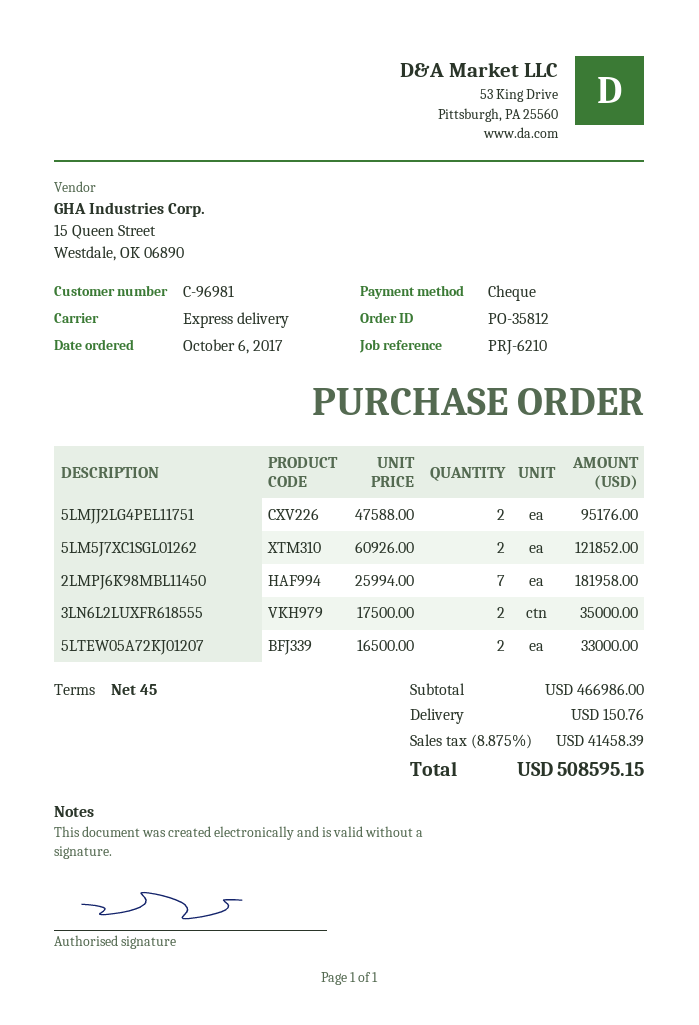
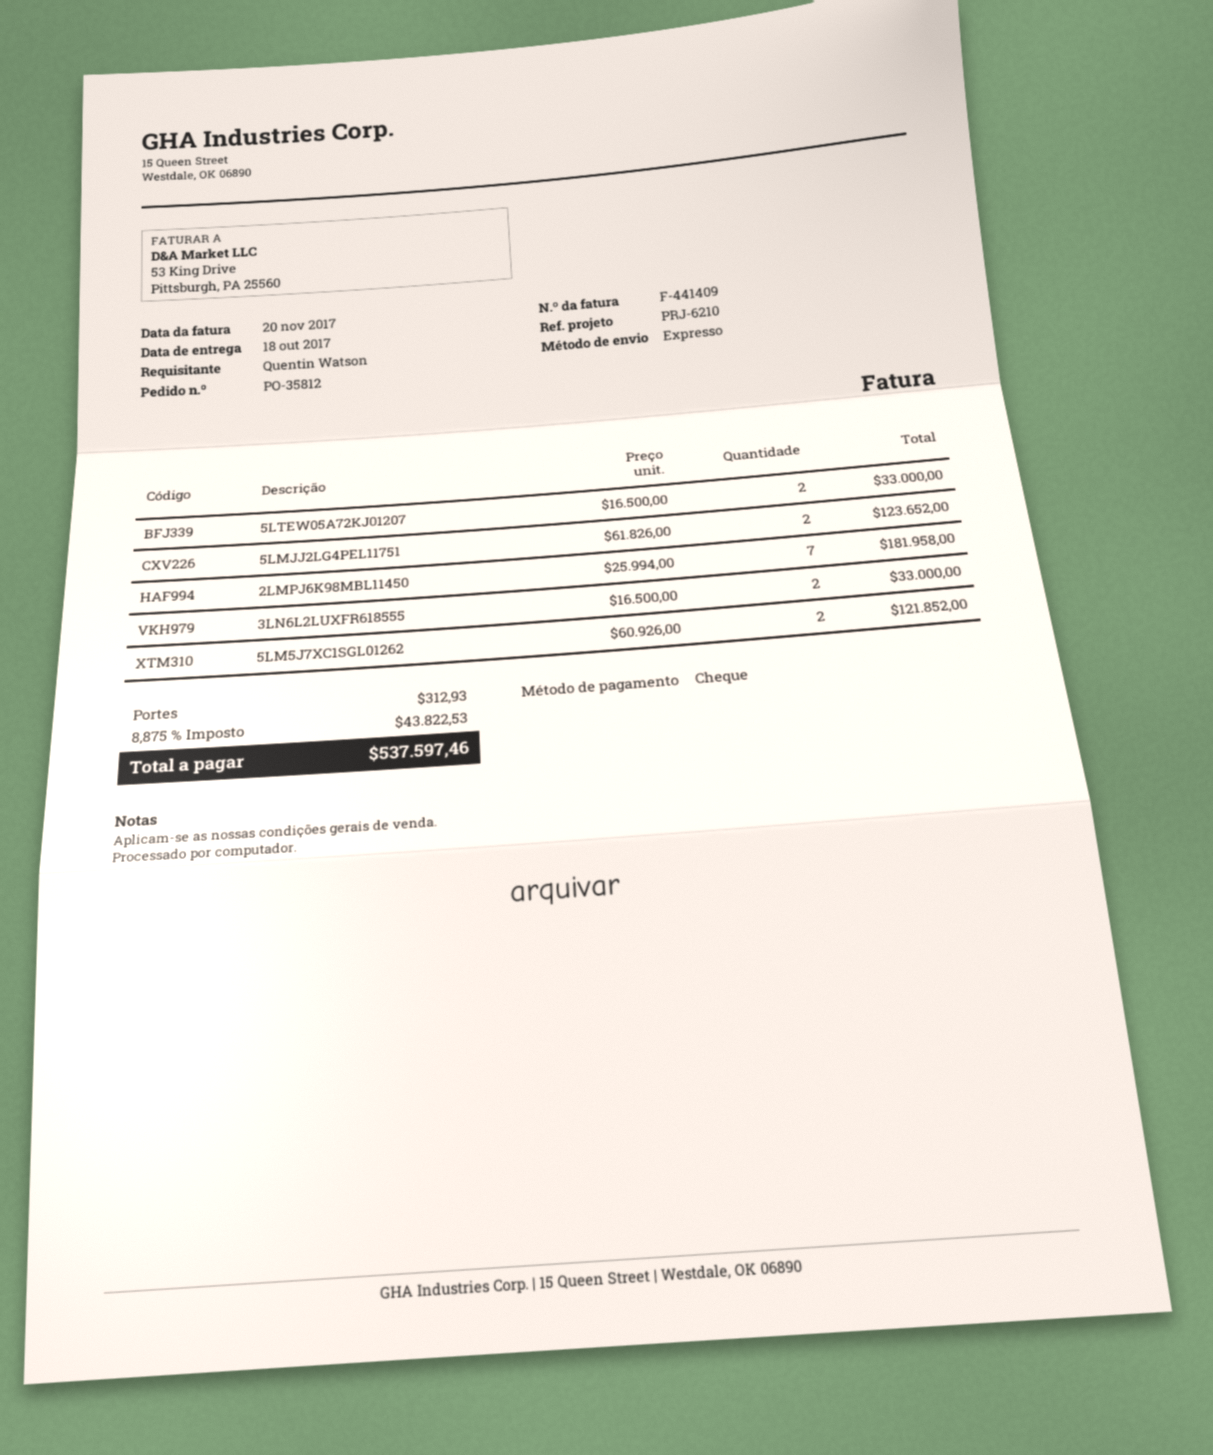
5LMJJ2LG4PEL11751: 2 x 47588.00 = 95176.00 -> 2 x 61826.00 = 123652.00
3LN6L2LUXFR618555: 2 x 17500.00 = 35000.00 -> 2 x 16500.00 = 33000.00
shipping: 150.76 -> 312.93
tax: 8.875% = 41458.39 -> 8.875% = 43822.53
total: 508595.15 -> 537597.46

